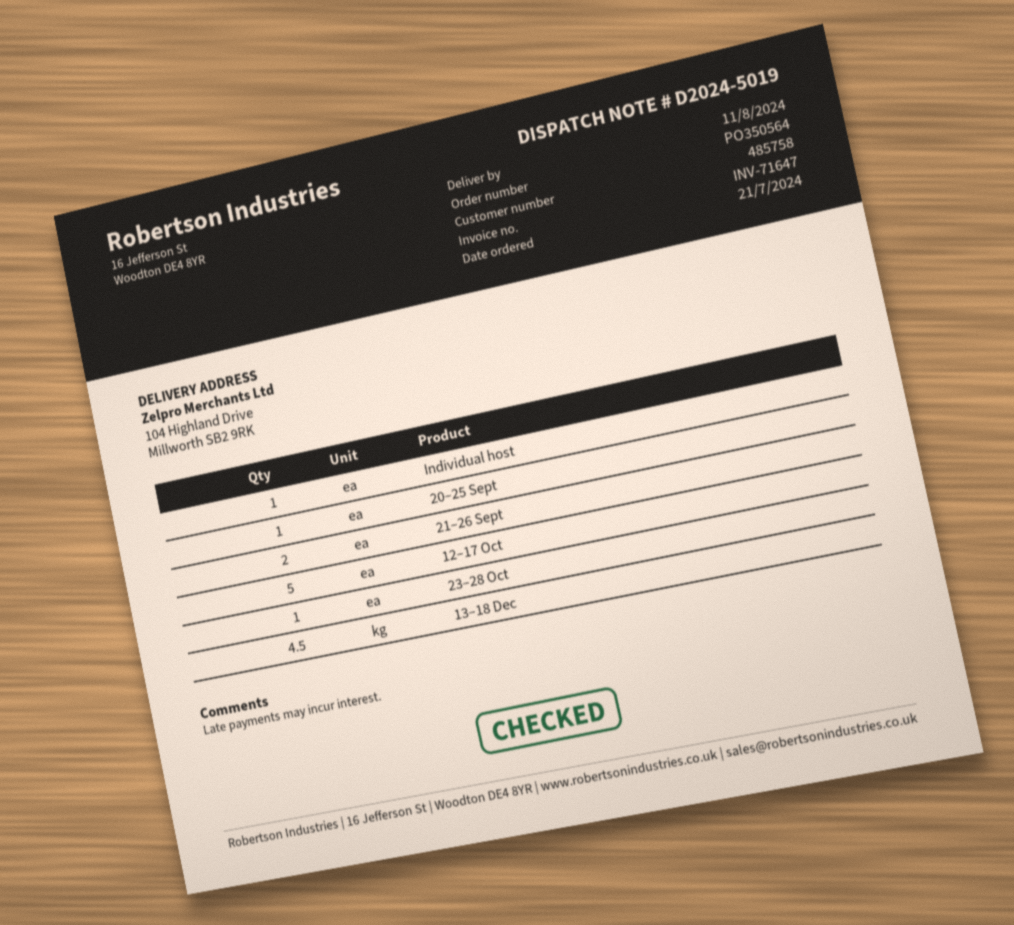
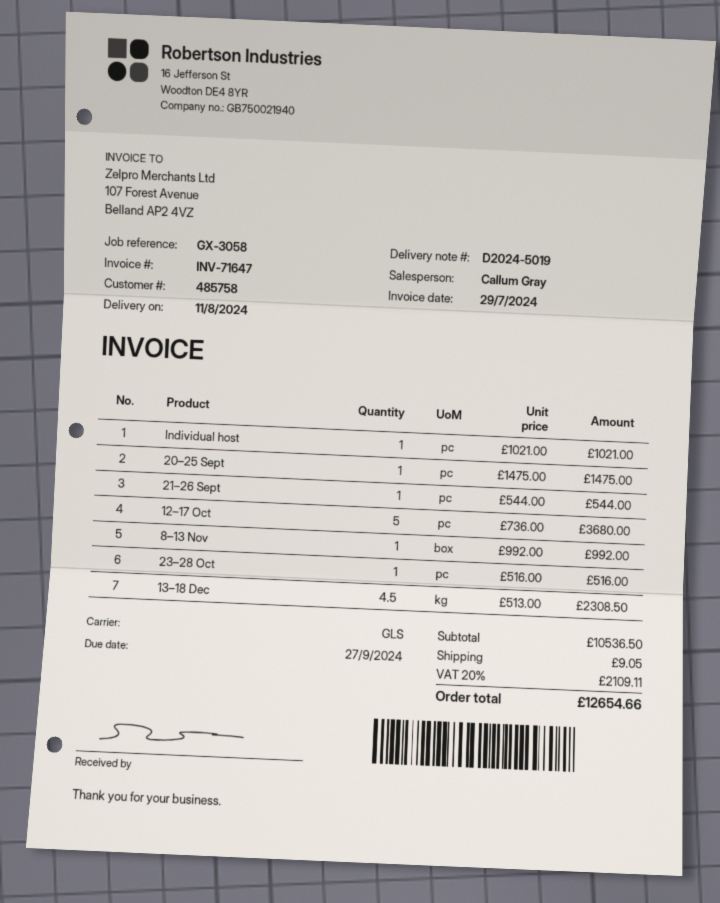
21–26 Sept: 2 -> 1
8–13 Nov: none -> 1

